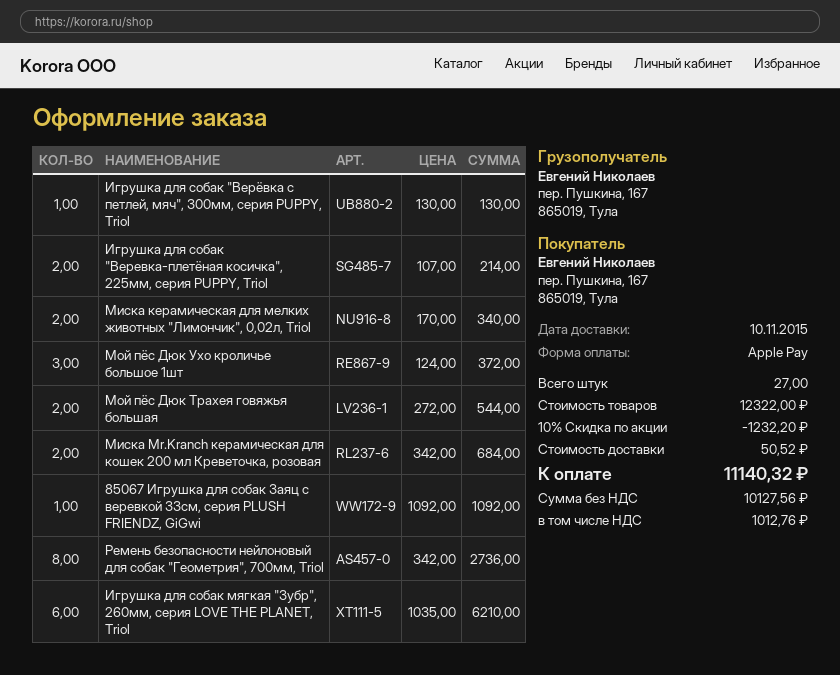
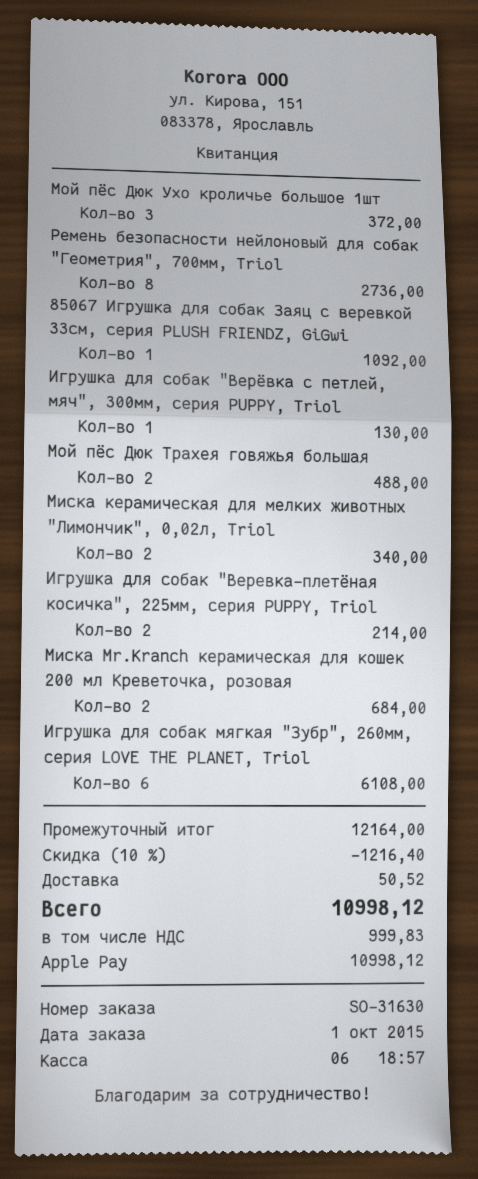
Mой пёс Дюк Трахея говяжья большая: 2 for 544.00 -> 2 for 488.00
Игрушка для собак мягкая "Зубр", 260мм, серия LOVE THE PLANET, Triol: 6 for 6210.00 -> 6 for 6108.00
subtotal: 12322.00 -> 12164.00
discount: 10% = 1232.20 -> 10% = 1216.40
tax: 1012.76 -> 999.83
total: 11140.32 -> 10998.12

